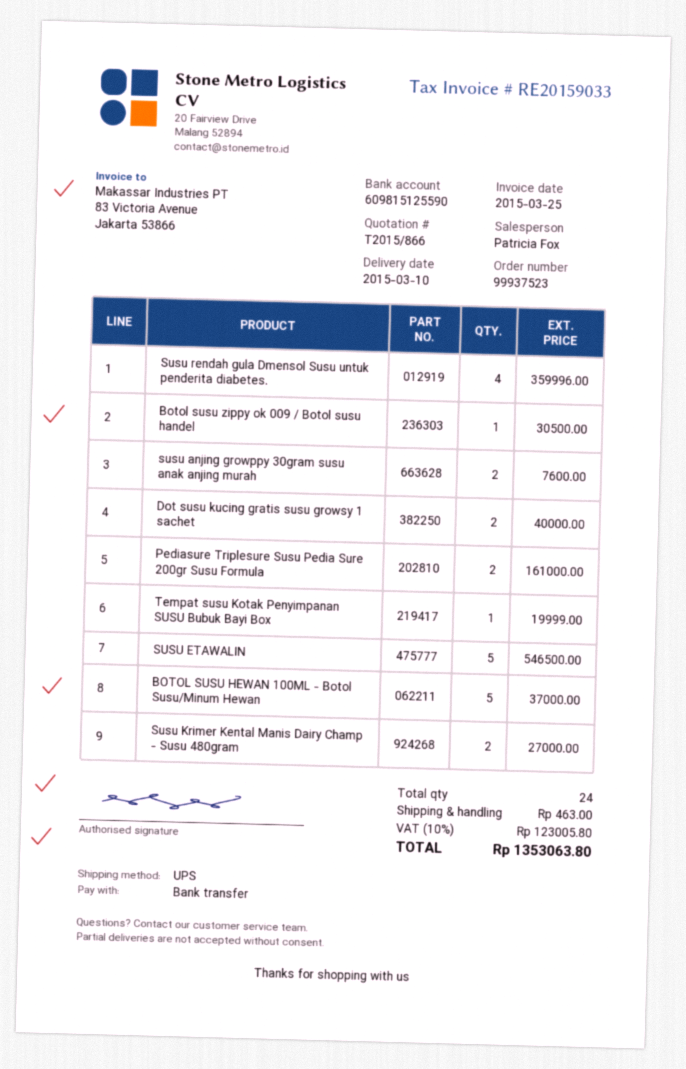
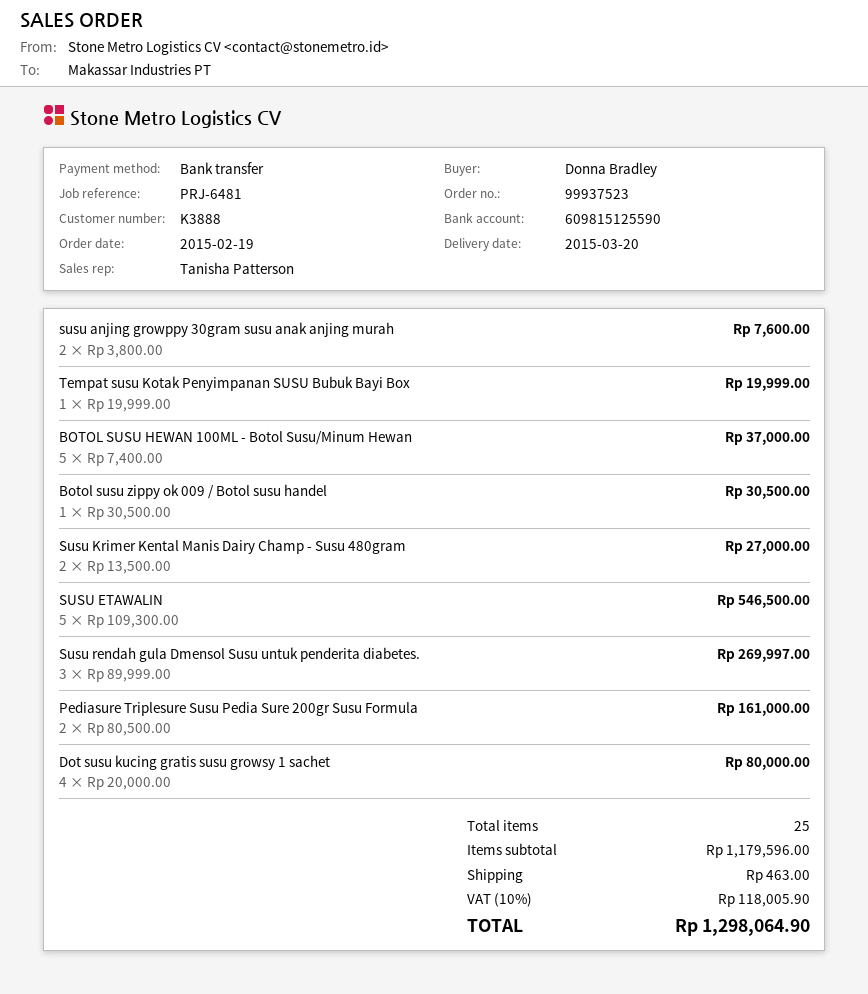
delivery date: 2015-03-10 -> 2015-03-20
sales rep: Patricia Fox -> Tanisha Patterson
Susu rendah gula Dmensol Susu untuk penderita diabetes.: 4 for 359996.00 -> 3 for 269997.00
Dot susu kucing gratis susu growsy 1 sachet: 2 for 40000.00 -> 4 for 80000.00
total quantity: 24 -> 25
tax: 10% = 123005.80 -> 10% = 118005.90
total: 1353063.80 -> 1298064.90

